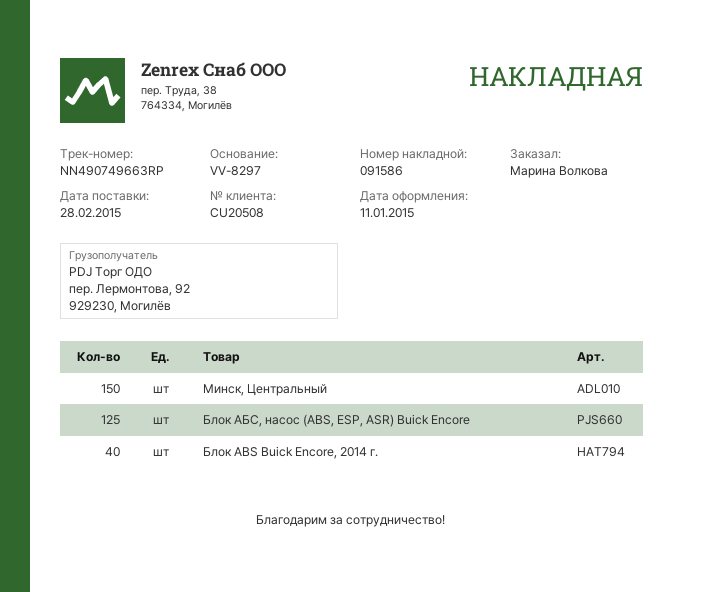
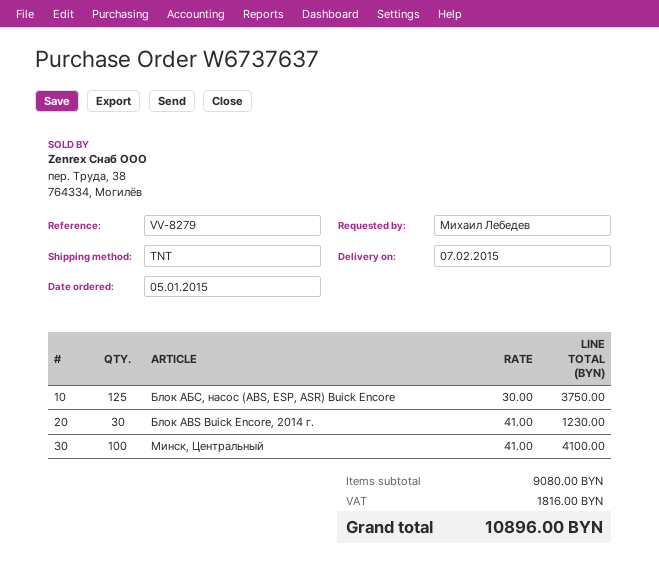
order date: 2015-01-11 -> 2015-01-05
delivery date: 2015-02-28 -> 2015-02-07
reference: VV-8297 -> VV-8279
ordered by: Марина Волкова -> Михаил Лебедев
Минск, Центральный: 150 -> 100
Блок ABS Buick Encore, 2014 г.: 40 -> 30

